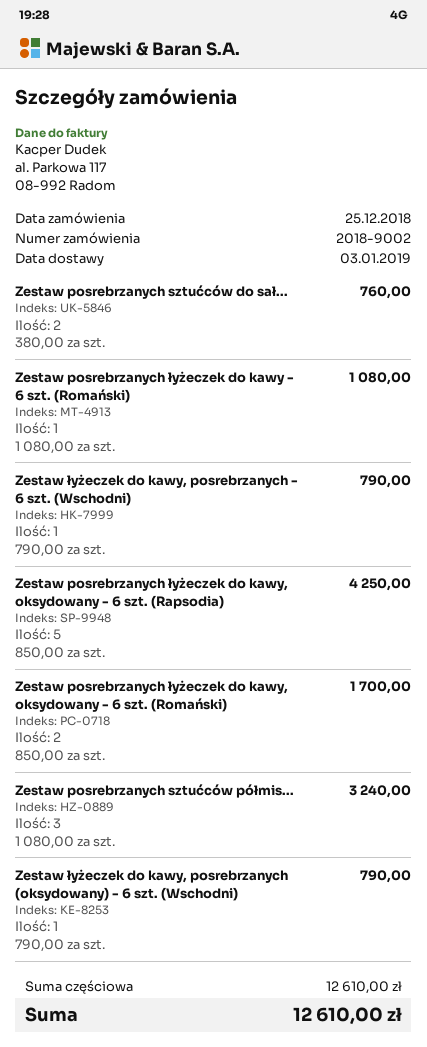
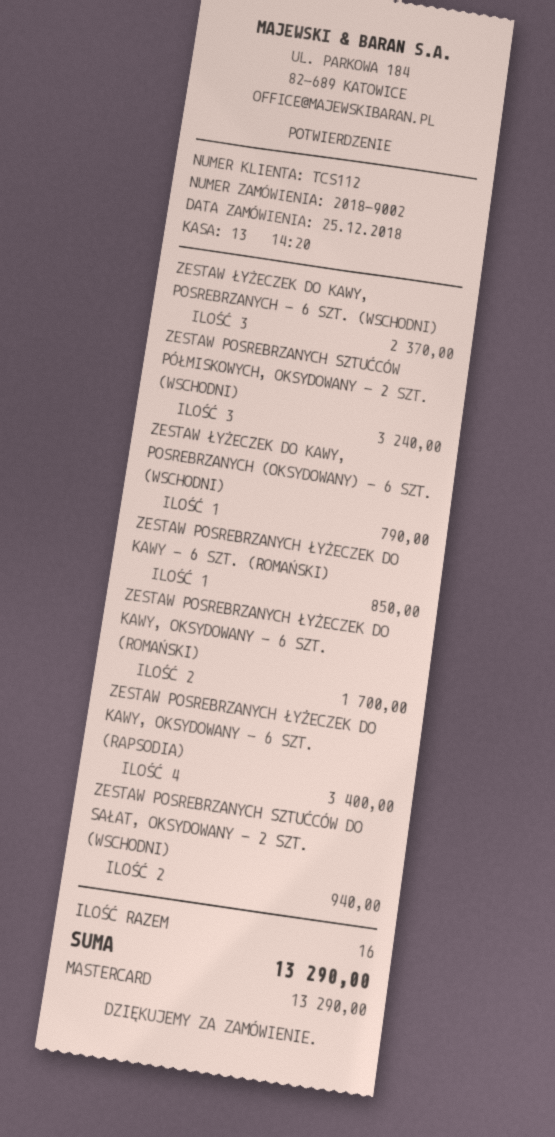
Zestaw posrebrzanych sztućców do sał...: 2 for 760.00 -> 2 for 940.00
Zestaw posrebrzanych łyżeczek do kawy - 6 szt. (Romański): 1 for 1080.00 -> 1 for 850.00
Zestaw łyżeczek do kawy, posrebrzanych - 6 szt. (Wschodni): 1 for 790.00 -> 3 for 2370.00
Zestaw posrebrzanych łyżeczek do kawy, oksydowany - 6 szt. (Rapsodia): 5 for 4250.00 -> 4 for 3400.00
total: 12610.00 -> 13290.00

